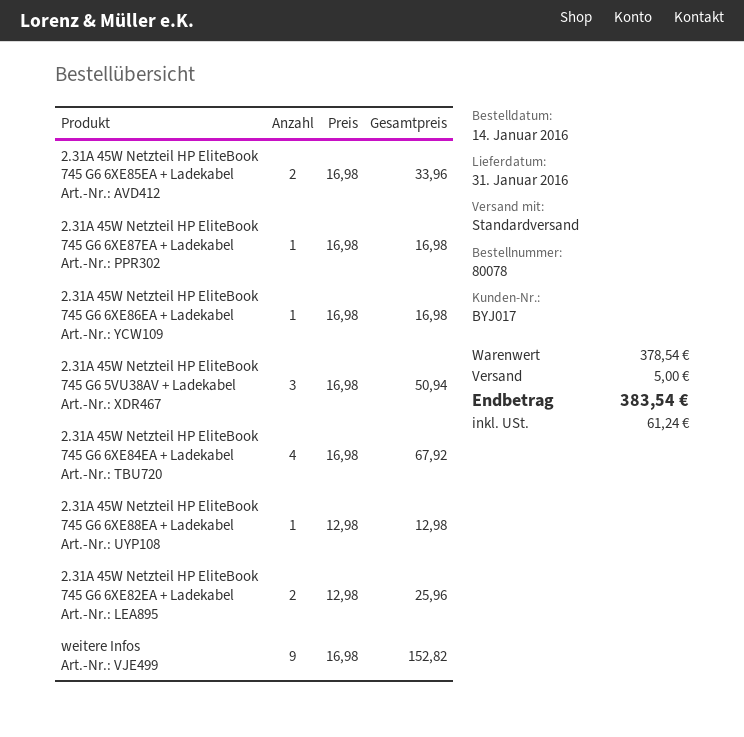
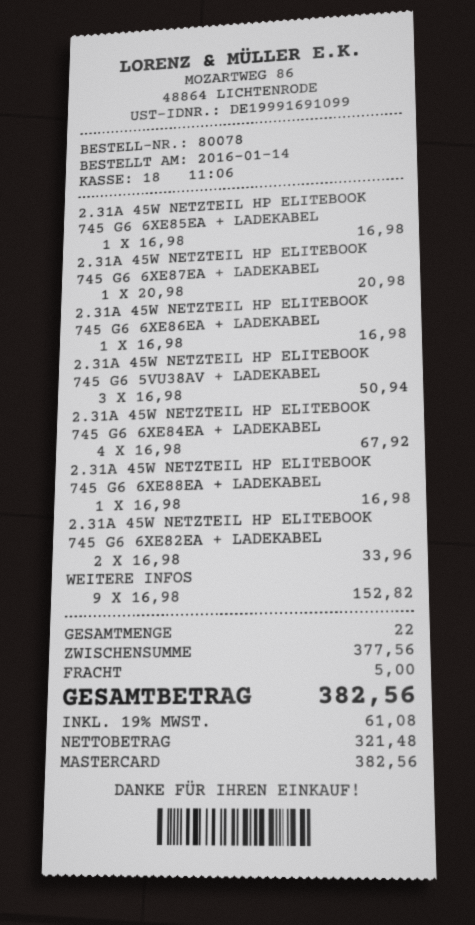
2.31A 45W Netzteil HP EliteBook 745 G6 6XE85EA + Ladekabel: 2 x 16.98 = 33.96 -> 1 x 16.98 = 16.98
2.31A 45W Netzteil HP EliteBook 745 G6 6XE87EA + Ladekabel: 1 x 16.98 = 16.98 -> 1 x 20.98 = 20.98
2.31A 45W Netzteil HP EliteBook 745 G6 6XE88EA + Ladekabel: 1 x 12.98 = 12.98 -> 1 x 16.98 = 16.98
2.31A 45W Netzteil HP EliteBook 745 G6 6XE82EA + Ladekabel: 2 x 12.98 = 25.96 -> 2 x 16.98 = 33.96
subtotal: 378.54 -> 377.56
tax: 61.24 -> 61.08
total: 383.54 -> 382.56

